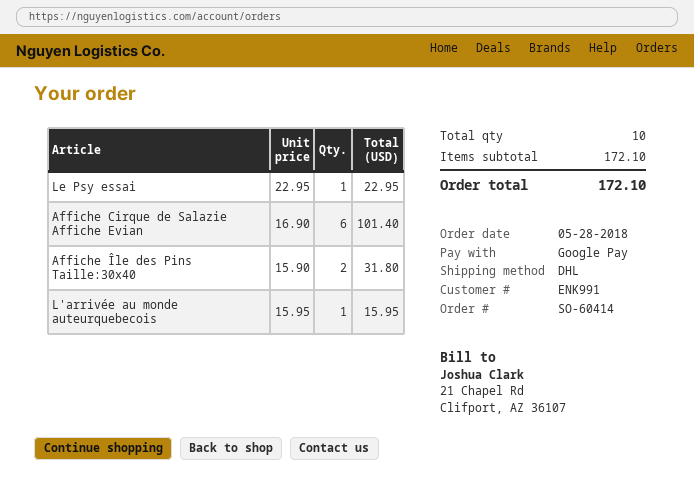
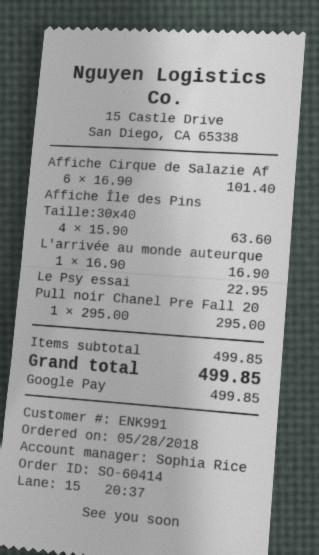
Affiche Île des Pins Taille:30x40: 2 x 15.90 = 31.80 -> 4 x 15.90 = 63.60
L'arrivée au monde auteurquebecois: 1 x 15.95 = 15.95 -> 1 x 16.90 = 16.90
Pull noir Chanel Pre Fall 20: none -> 1 x 295.00 = 295.00
subtotal: 172.10 -> 499.85
total: 172.10 -> 499.85

